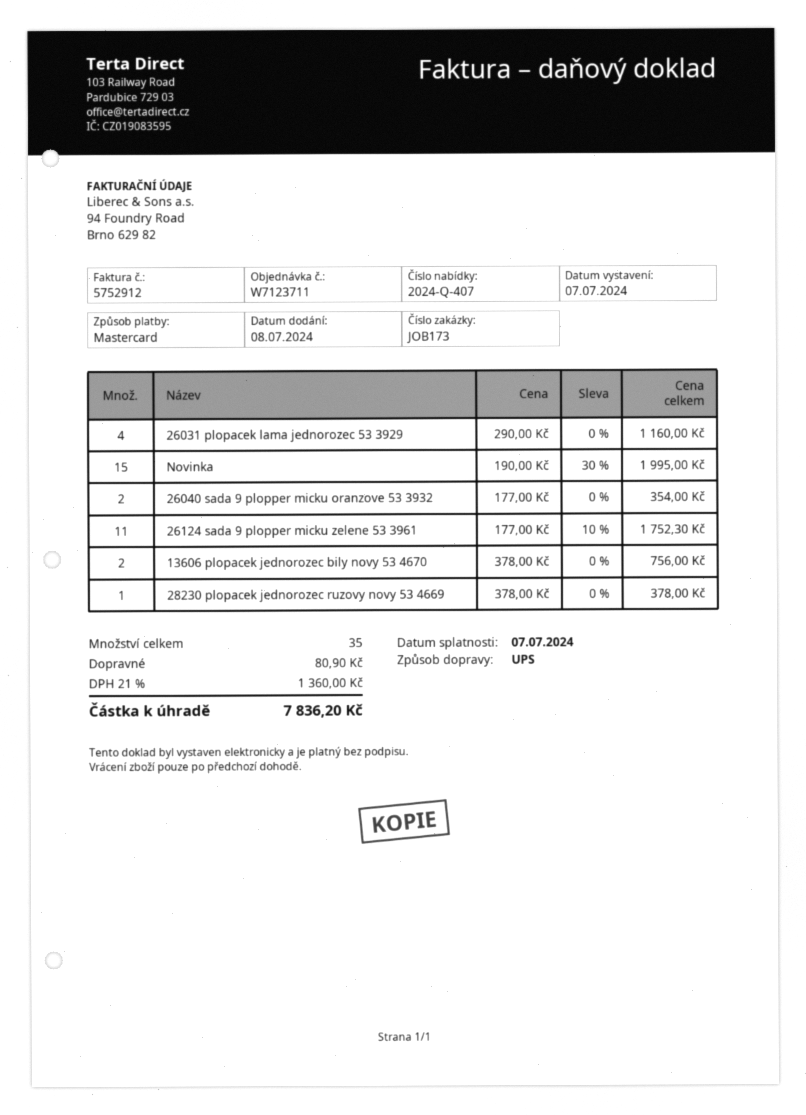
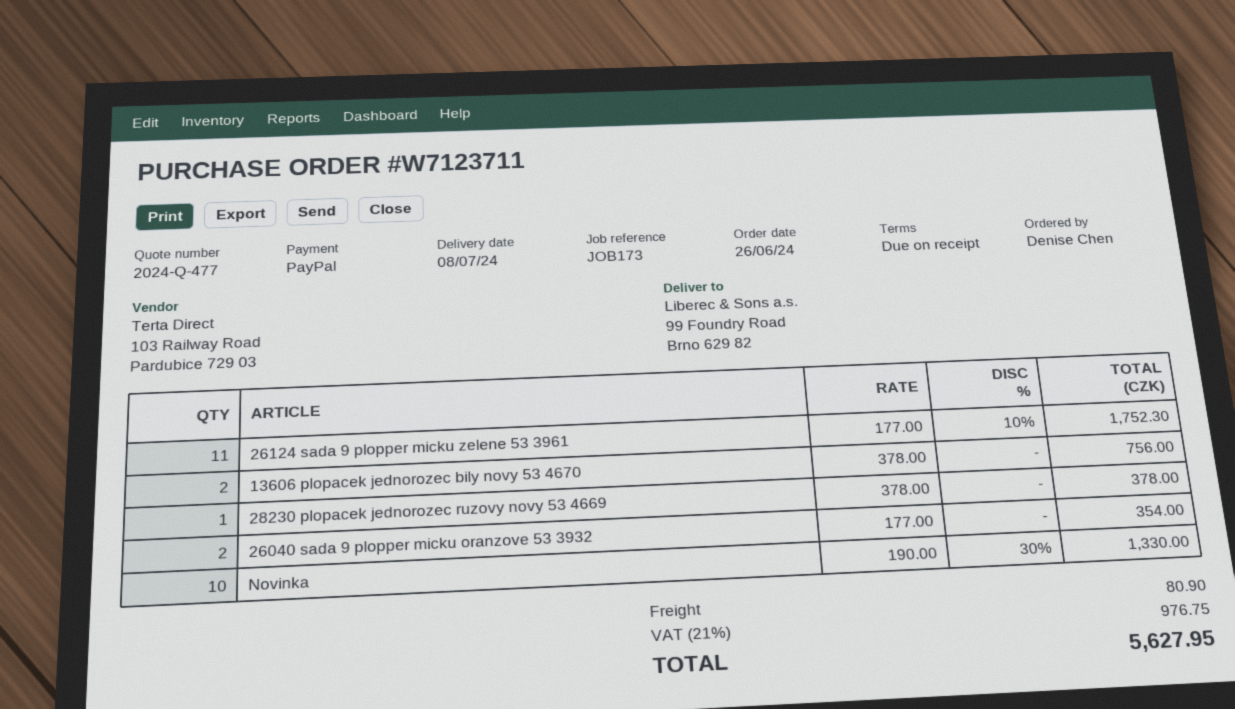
quote number: 2024-Q-407 -> 2024-Q-477
payment method: Mastercard -> PayPal
26031 plopacek lama jednorozec 53 3929: 4 x 290.00 = 1160.00 -> none
Novinka: 15 x 190.00 - 30% = 1995.00 -> 10 x 190.00 - 30% = 1330.00
tax: 21% = 1360.00 -> 21% = 976.75
total: 7836.20 -> 5627.95

